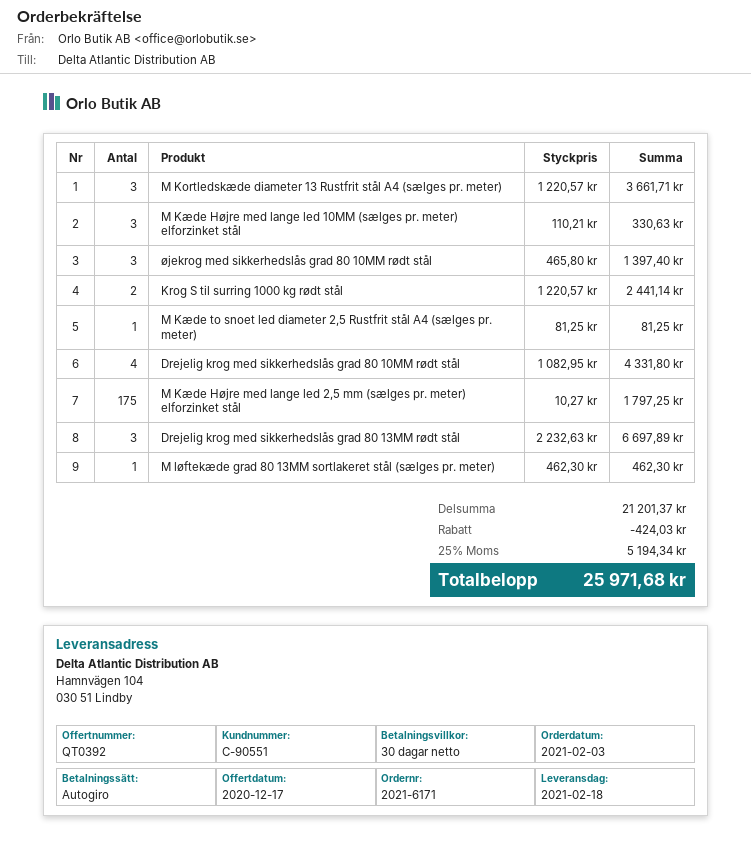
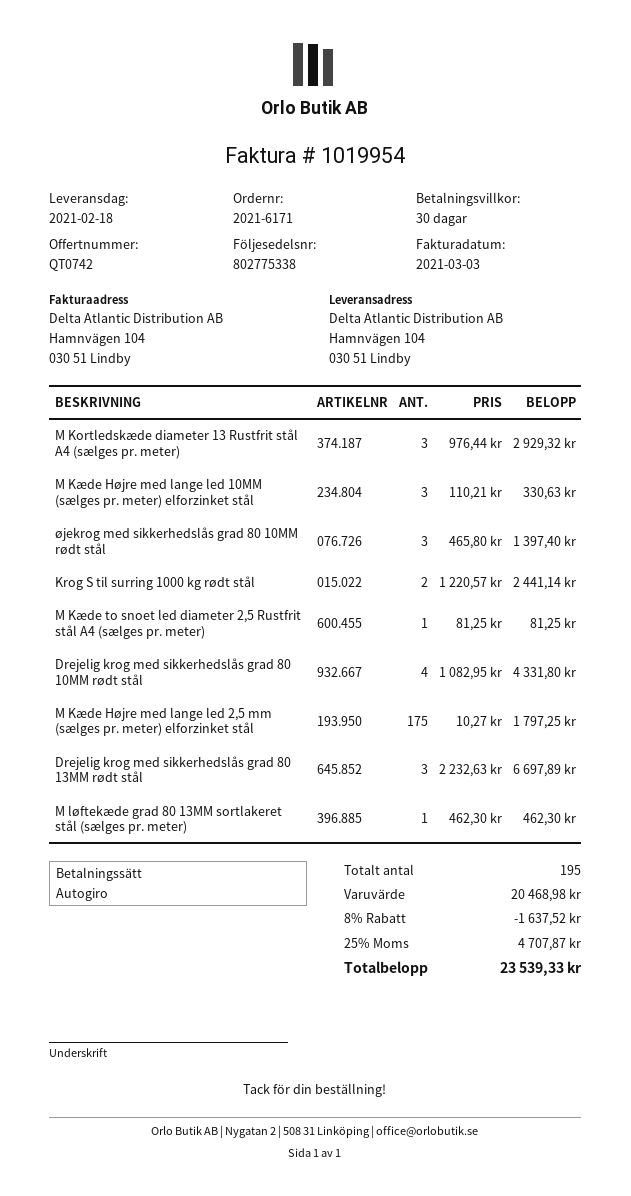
quote number: QT0392 -> QT0742
M Kortledskæde diameter 13 Rustfrit stål A4 (sælges pr. meter): 3 x 1220.57 = 3661.71 -> 3 x 976.44 = 2929.32
subtotal: 21201.37 -> 20468.98
discount: 424.03 -> 1637.52
tax: 25% = 5194.34 -> 25% = 4707.87
total: 25971.68 -> 23539.33

